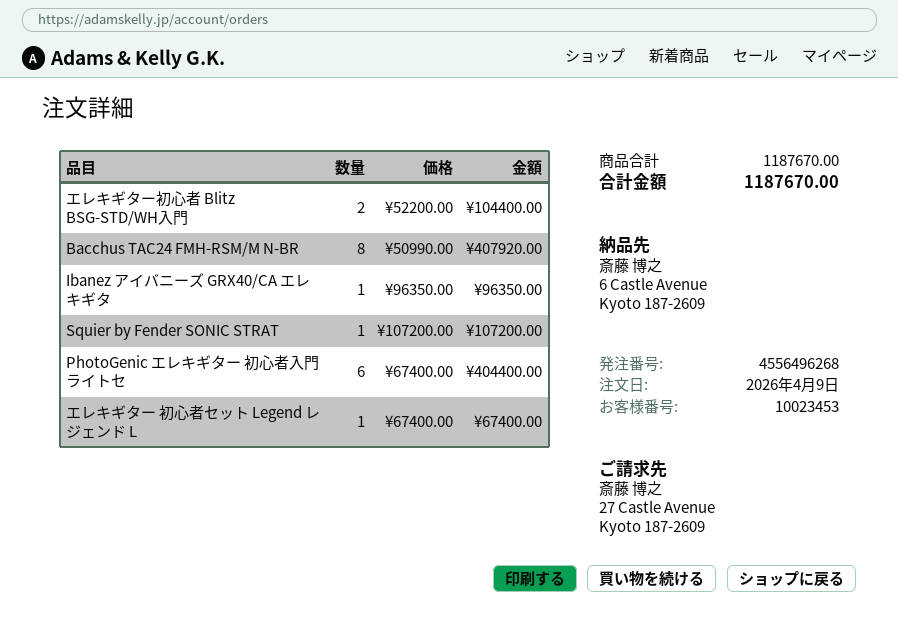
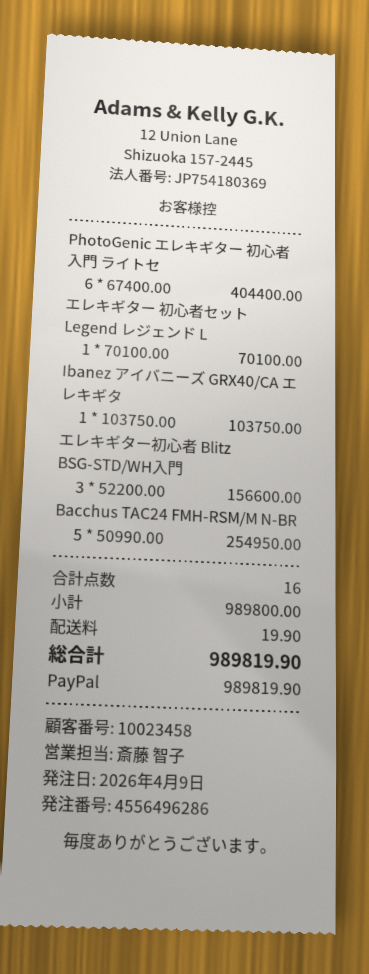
order number: 4556496268 -> 4556496286
customer number: 10023453 -> 10023458
エレキギター初心者 Blitz BSG-STD/WH入門: 2 x 52200.00 = 104400.00 -> 3 x 52200.00 = 156600.00
Bacchus TAC24 FMH-RSM/M N-BR: 8 x 50990.00 = 407920.00 -> 5 x 50990.00 = 254950.00
Ibanez アイバニーズ GRX40/CA エレキギタ: 1 x 96350.00 = 96350.00 -> 1 x 103750.00 = 103750.00
Squier by Fender SONIC STRAT: 1 x 107200.00 = 107200.00 -> none
エレキギター 初心者セット Legend レジェンド L: 1 x 67400.00 = 67400.00 -> 1 x 70100.00 = 70100.00
subtotal: 1187670.00 -> 989800.00
shipping: none -> 19.90
total: 1187670.00 -> 989819.90

